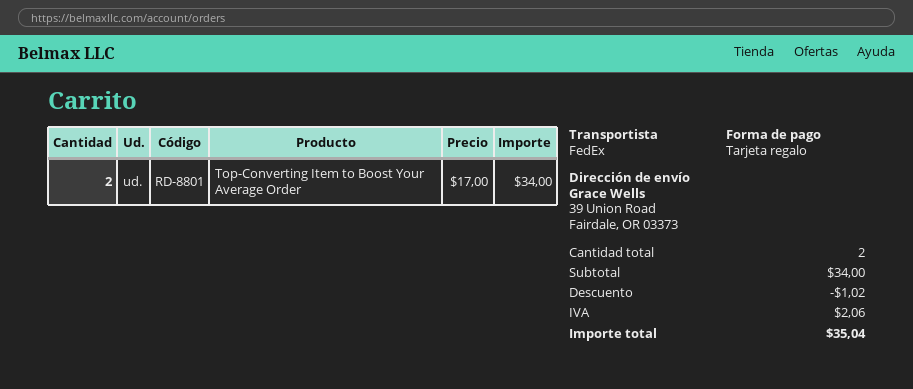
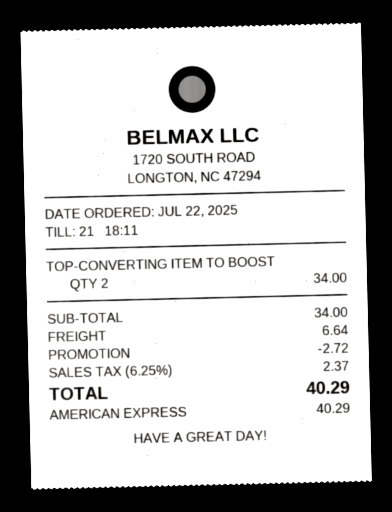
payment method: gift card -> American Express
discount: 1.02 -> 2.72
shipping: none -> 6.64
tax: 2.06 -> 2.37
total: 35.04 -> 40.29

